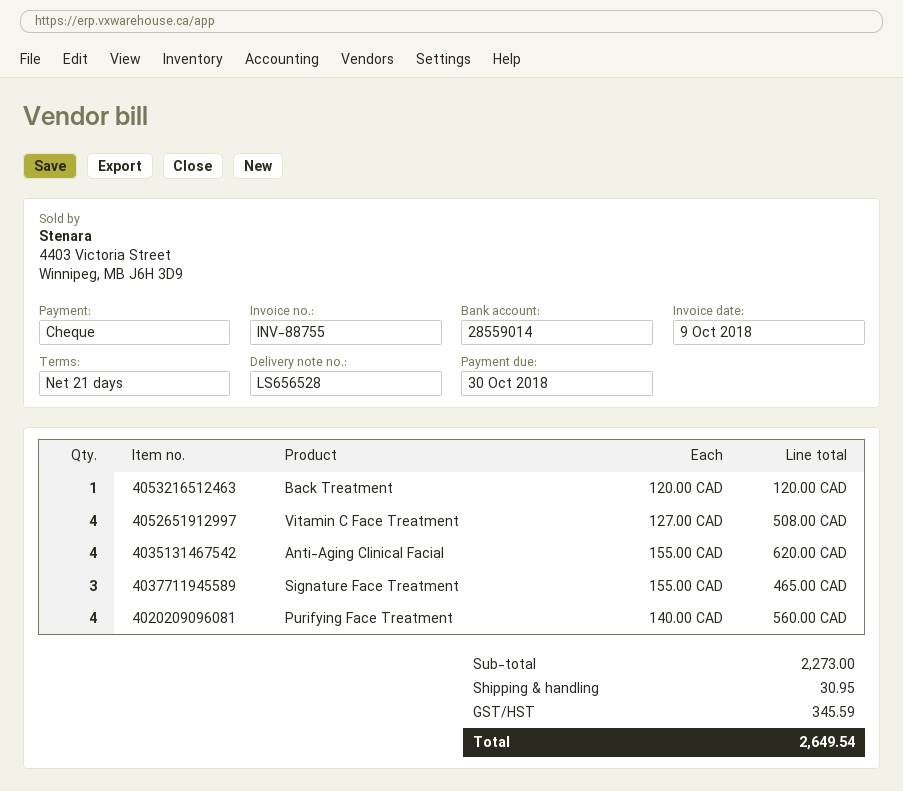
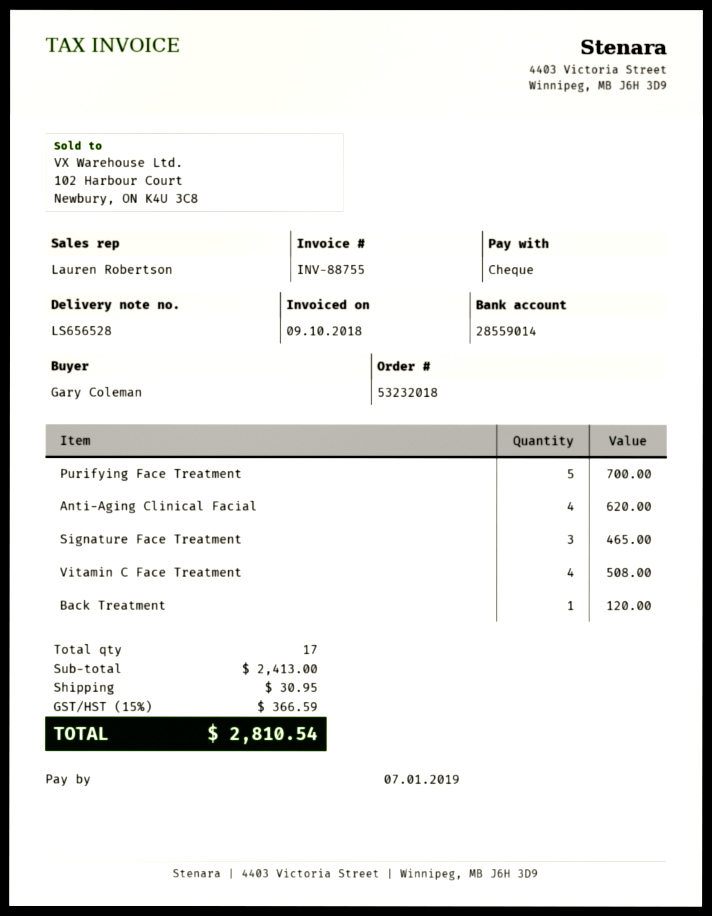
due date: 2018-10-30 -> 2019-01-07
Purifying Face Treatment: 4 for 560.00 -> 5 for 700.00
subtotal: 2273.00 -> 2413.00
tax: 345.59 -> 366.59
total: 2649.54 -> 2810.54

